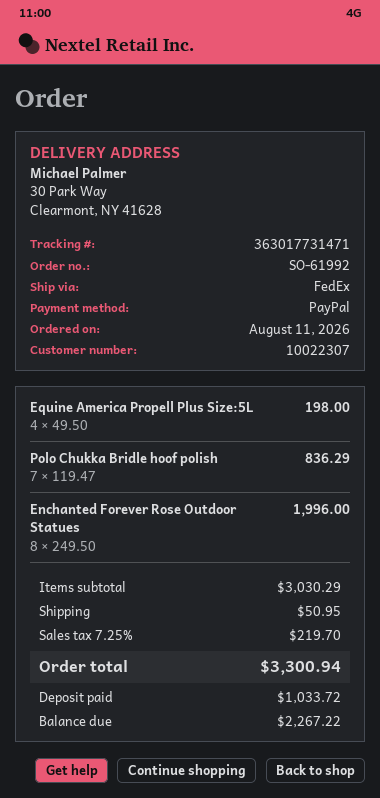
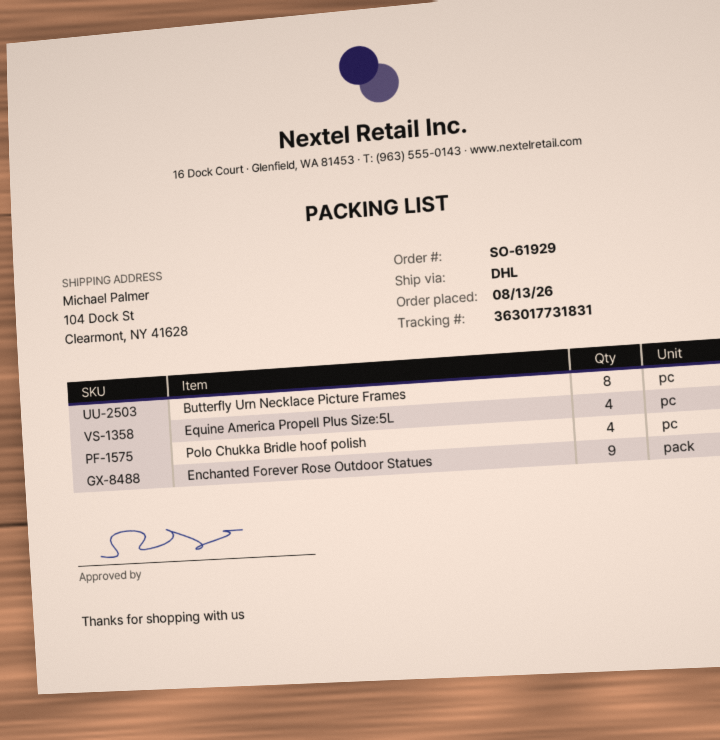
order number: SO-61992 -> SO-61929
order date: 2026-08-11 -> 2026-08-13
shipping method: FedEx -> DHL
tracking number: 363017731471 -> 363017731831
ship to: 30 Park Way, Clearmont, NY 41628 -> 104 Dock St, Clearmont, NY 41628
Polo Chukka Bridle hoof polish: 7 -> 4
Enchanted Forever Rose Outdoor Statues: 8 -> 9
Butterfly Urn Necklace Picture Frames: none -> 8

